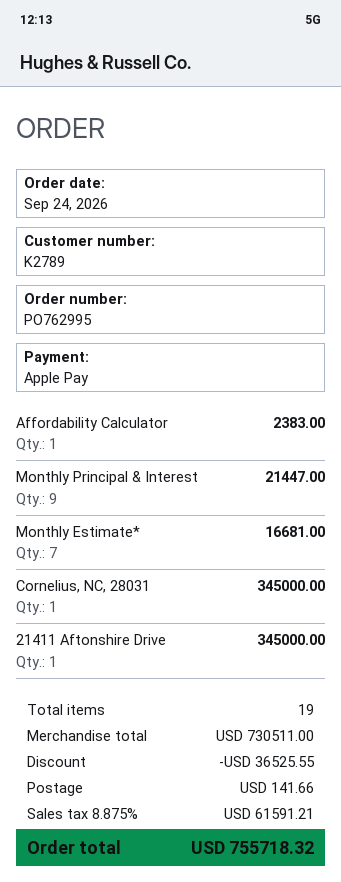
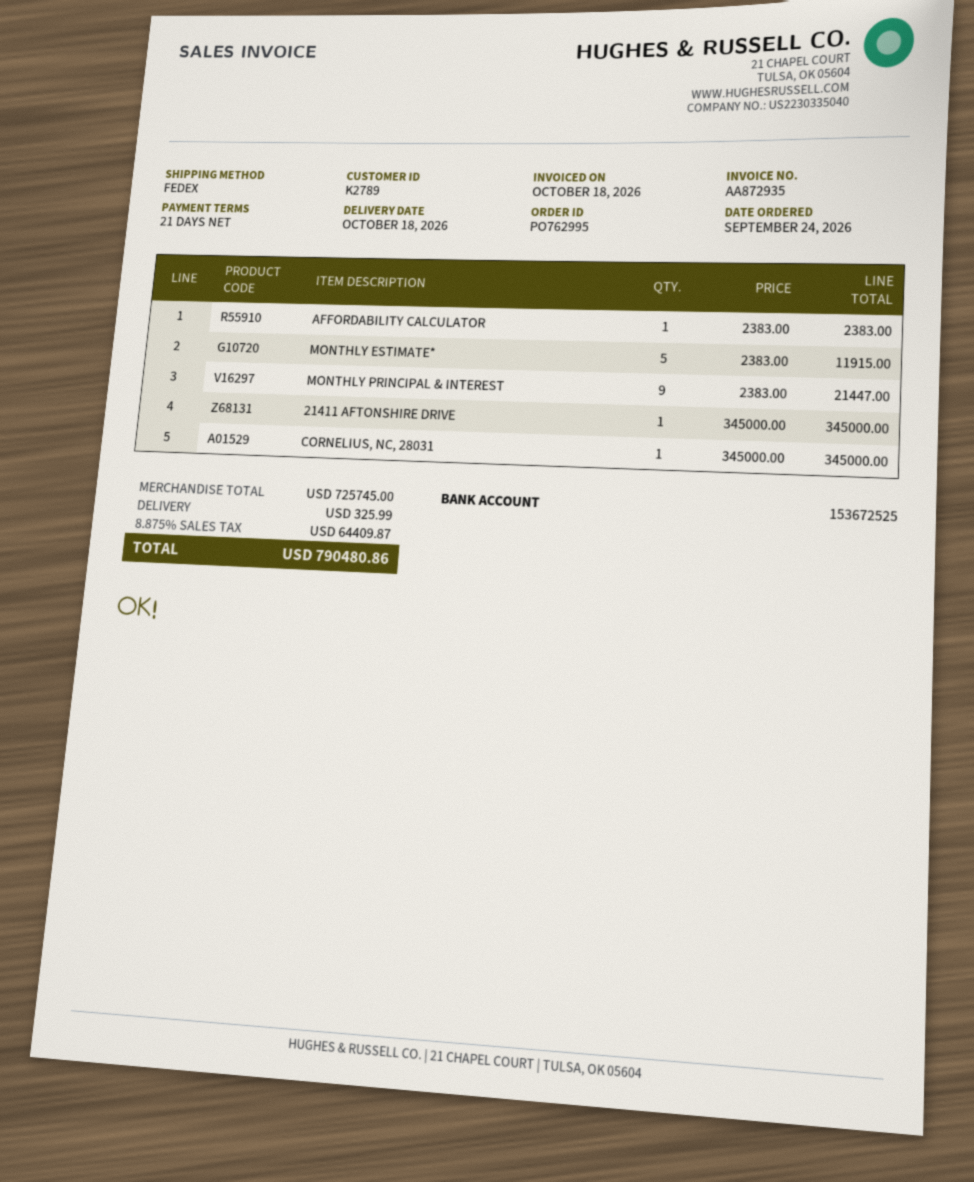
Monthly Estimate*: 7 for 16681.00 -> 5 for 11915.00
subtotal: 730511.00 -> 725745.00
discount: 36525.55 -> none
shipping: 141.66 -> 325.99
tax: 8.875% = 61591.21 -> 8.875% = 64409.87
total: 755718.32 -> 790480.86

